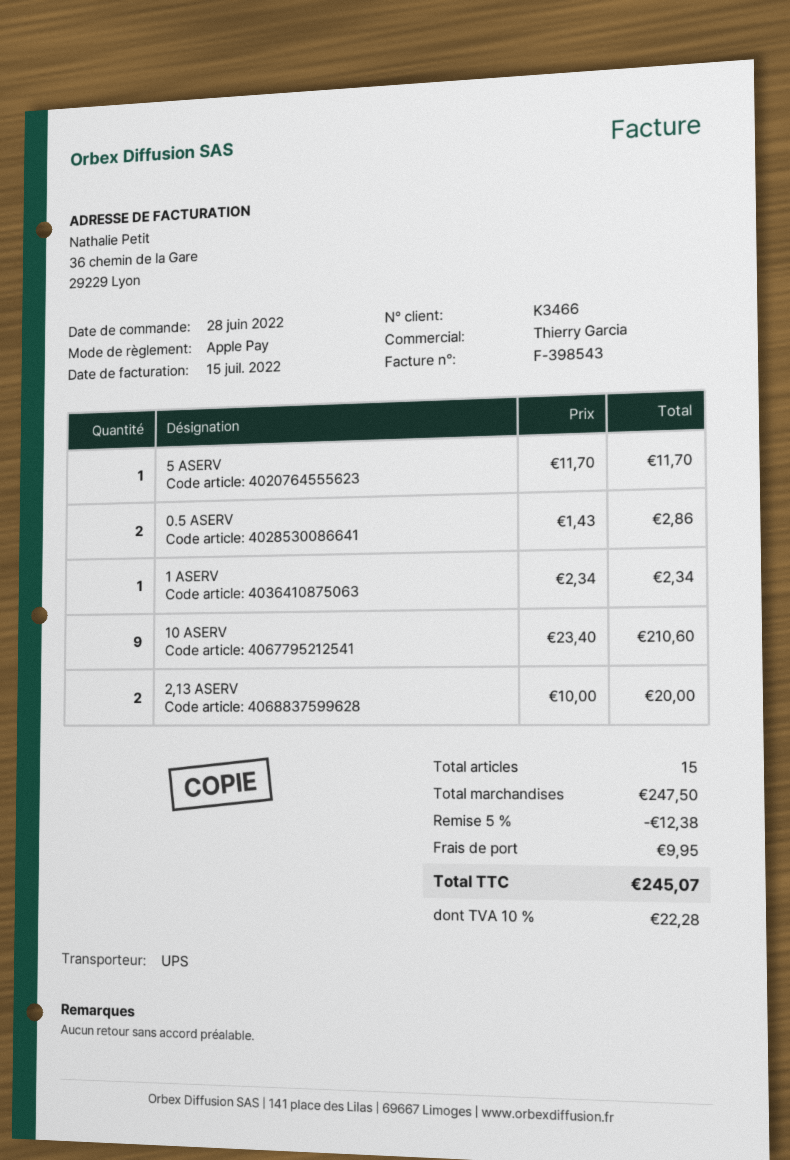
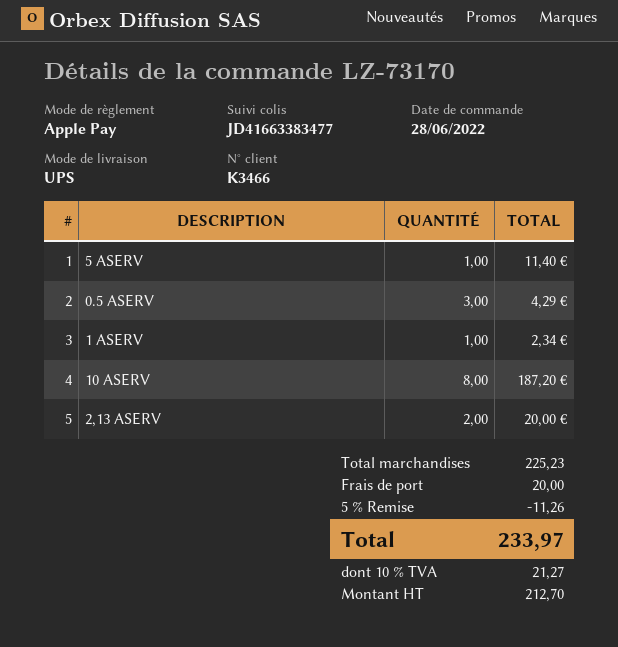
5 ASERV: 1 for 11.70 -> 1 for 11.40
0.5 ASERV: 2 for 2.86 -> 3 for 4.29
10 ASERV: 9 for 210.60 -> 8 for 187.20
subtotal: 247.50 -> 225.23
discount: 5% = 12.38 -> 5% = 11.26
shipping: 9.95 -> 20.00
tax: 10% = 22.28 -> 10% = 21.27
total: 245.07 -> 233.97

